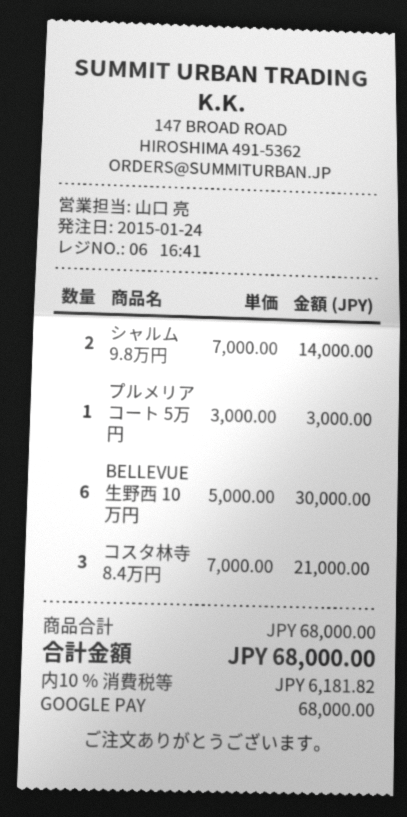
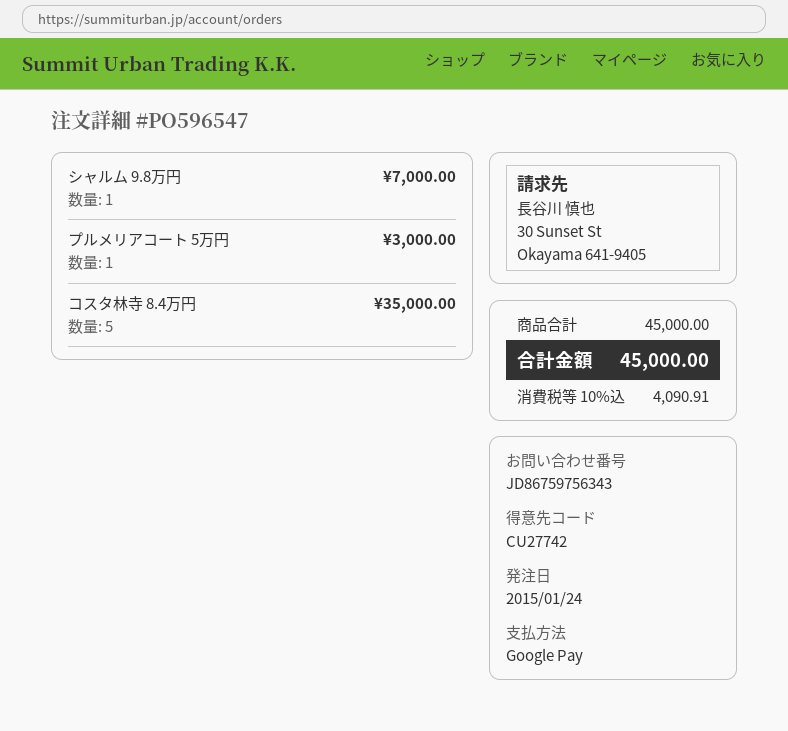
シャルム 9.8万円: 2 for 14000.00 -> 1 for 7000.00
BELLEVUE生野西 10万円: 6 for 30000.00 -> none
コスタ林寺 8.4万円: 3 for 21000.00 -> 5 for 35000.00
subtotal: 68000.00 -> 45000.00
tax: 10% = 6181.82 -> 10% = 4090.91
total: 68000.00 -> 45000.00

